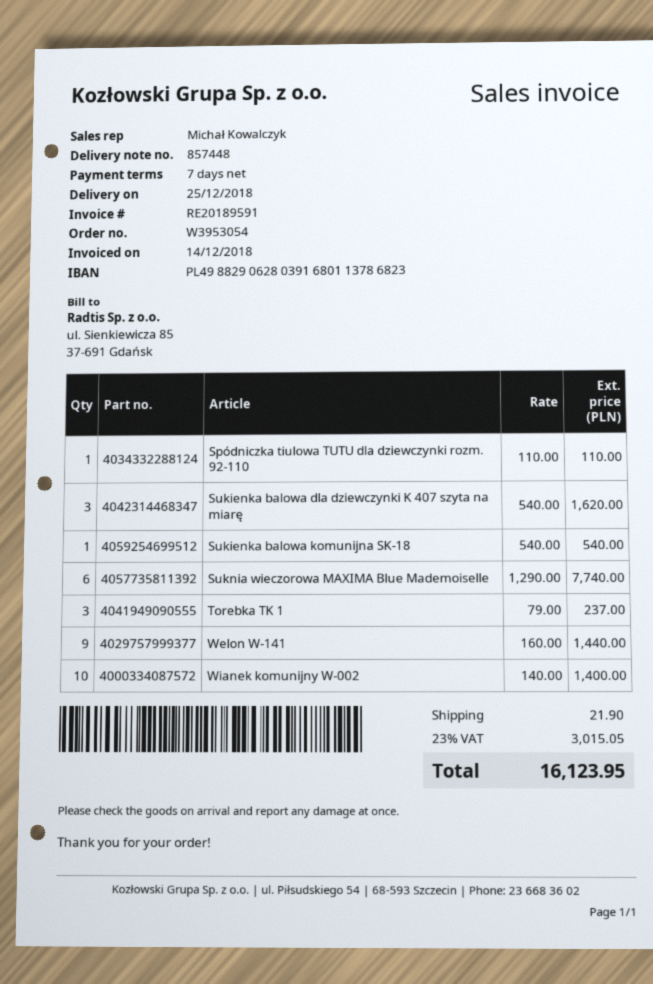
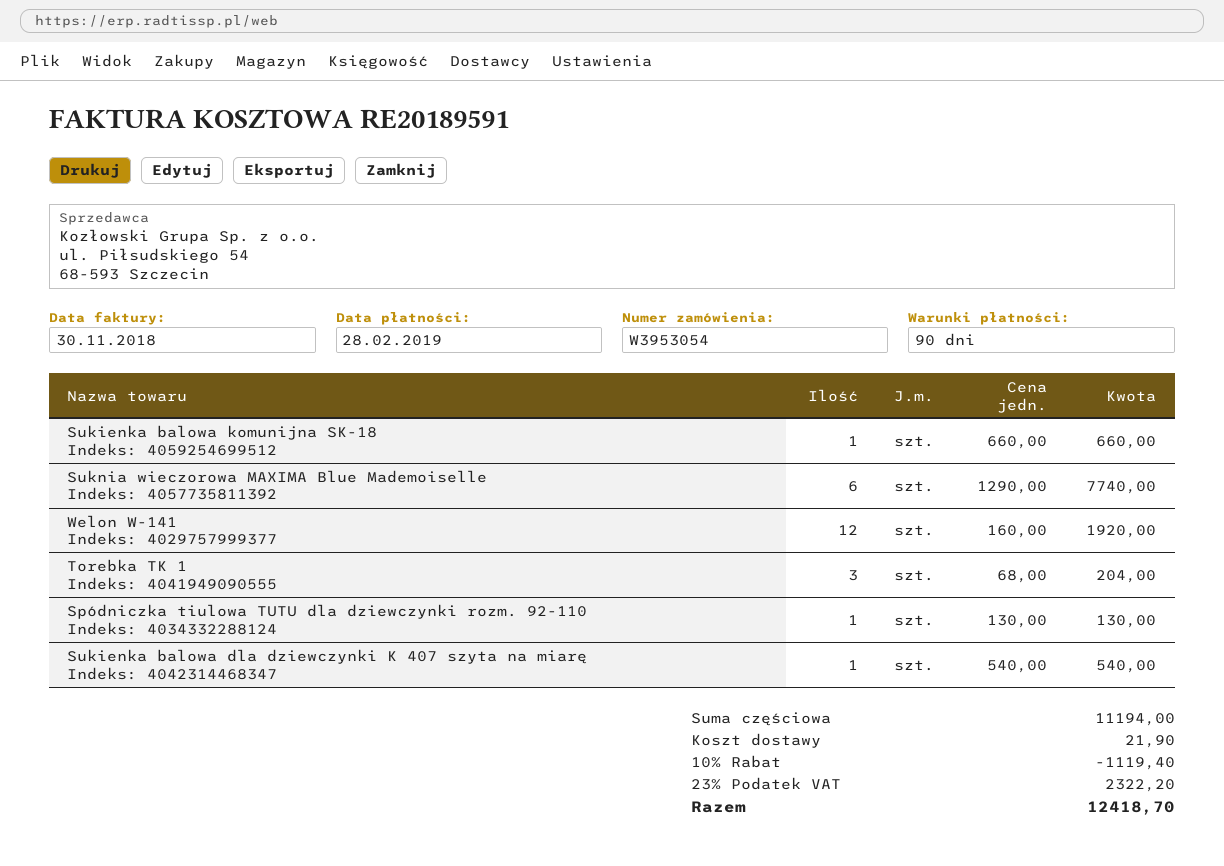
invoice date: 2018-12-14 -> 2018-11-30
payment terms: 7 days -> 90 days
Spódniczka tiulowa TUTU dla dziewczynki rozm. 92-110: 1 x 110.00 = 110.00 -> 1 x 130.00 = 130.00
Sukienka balowa dla dziewczynki K 407 szyta na miarę: 3 x 540.00 = 1620.00 -> 1 x 540.00 = 540.00
Sukienka balowa komunijna SK-18: 1 x 540.00 = 540.00 -> 1 x 660.00 = 660.00
Torebka TK 1: 3 x 79.00 = 237.00 -> 3 x 68.00 = 204.00
Welon W-141: 9 x 160.00 = 1440.00 -> 12 x 160.00 = 1920.00
Wianek komunijny W-002: 10 x 140.00 = 1400.00 -> none
discount: none -> 10% = 1119.40
tax: 23% = 3015.05 -> 23% = 2322.20
total: 16123.95 -> 12418.70

